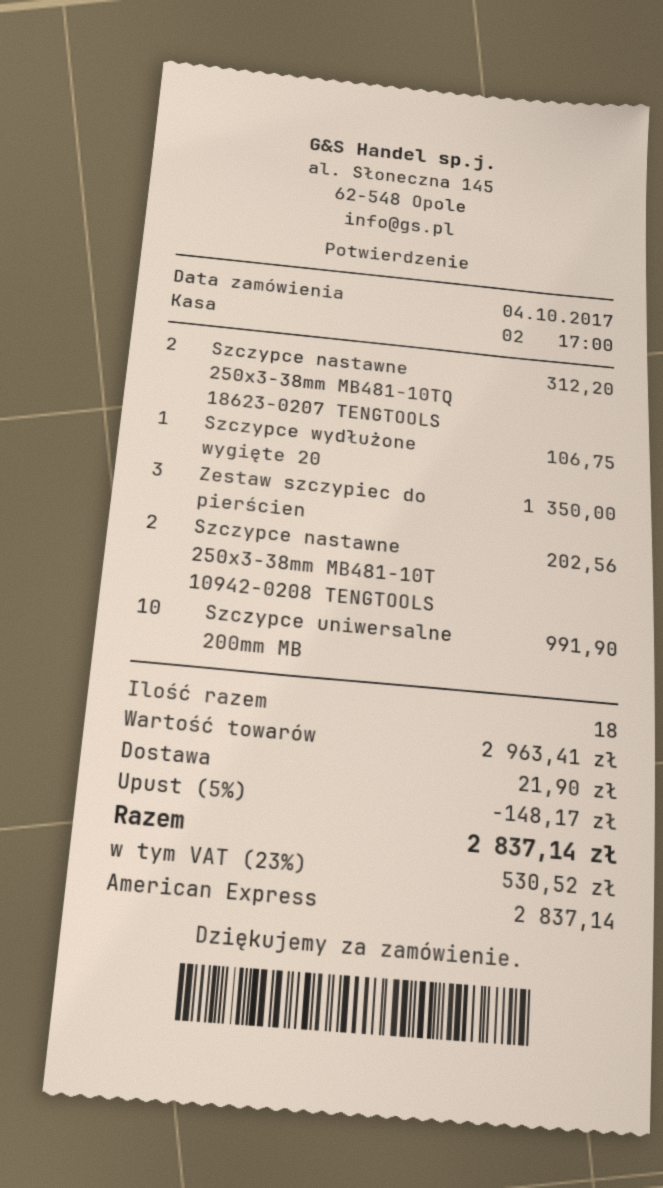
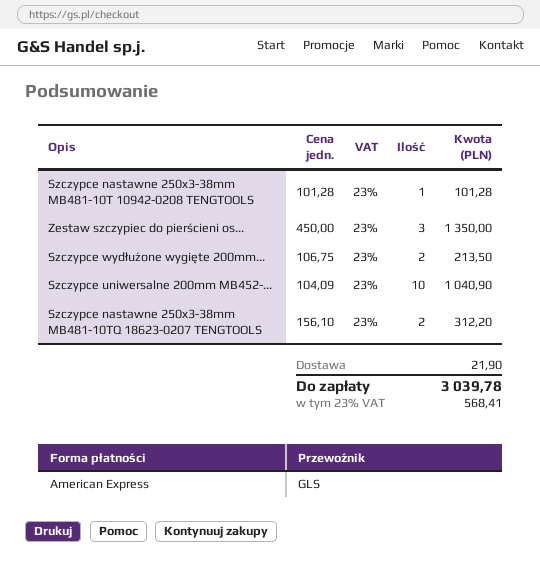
Szczypce wydłużone wygięte 20: 1 for 106.75 -> 2 for 213.50
Szczypce nastawne 250x3-38mm MB481-10T 10942-0208 TENGTOOLS: 2 for 202.56 -> 1 for 101.28
Szczypce uniwersalne 200mm MB: 10 for 991.90 -> 10 for 1040.90
discount: 5% = 148.17 -> none
tax: 23% = 530.52 -> 23% = 568.41
total: 2837.14 -> 3039.78

